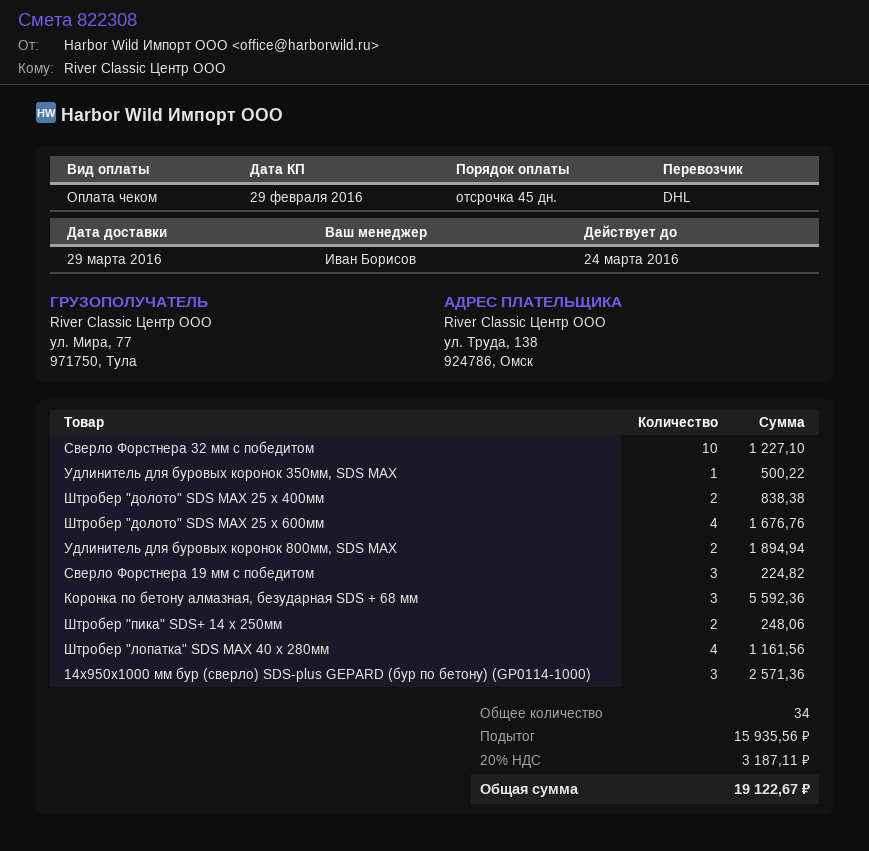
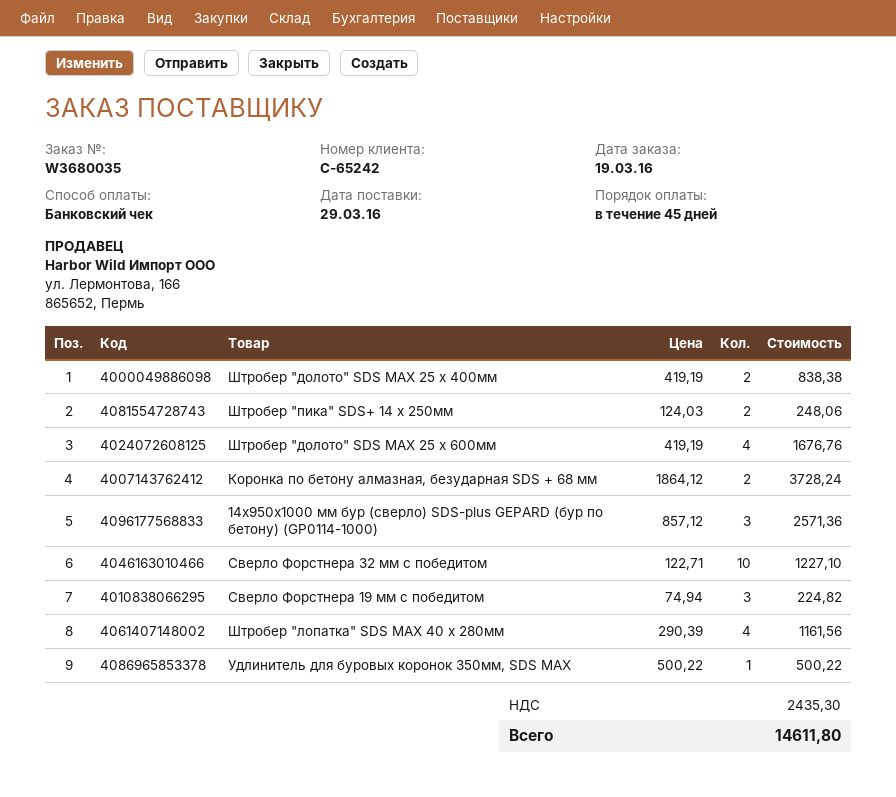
Удлинитель для буровых коронок 800мм, SDS МАХ: 2 for 1894.94 -> none
Коронка по бетону алмазная, безударная SDS + 68 мм: 3 for 5592.36 -> 2 for 3728.24
tax: 3187.11 -> 2435.30
total: 19122.67 -> 14611.80

